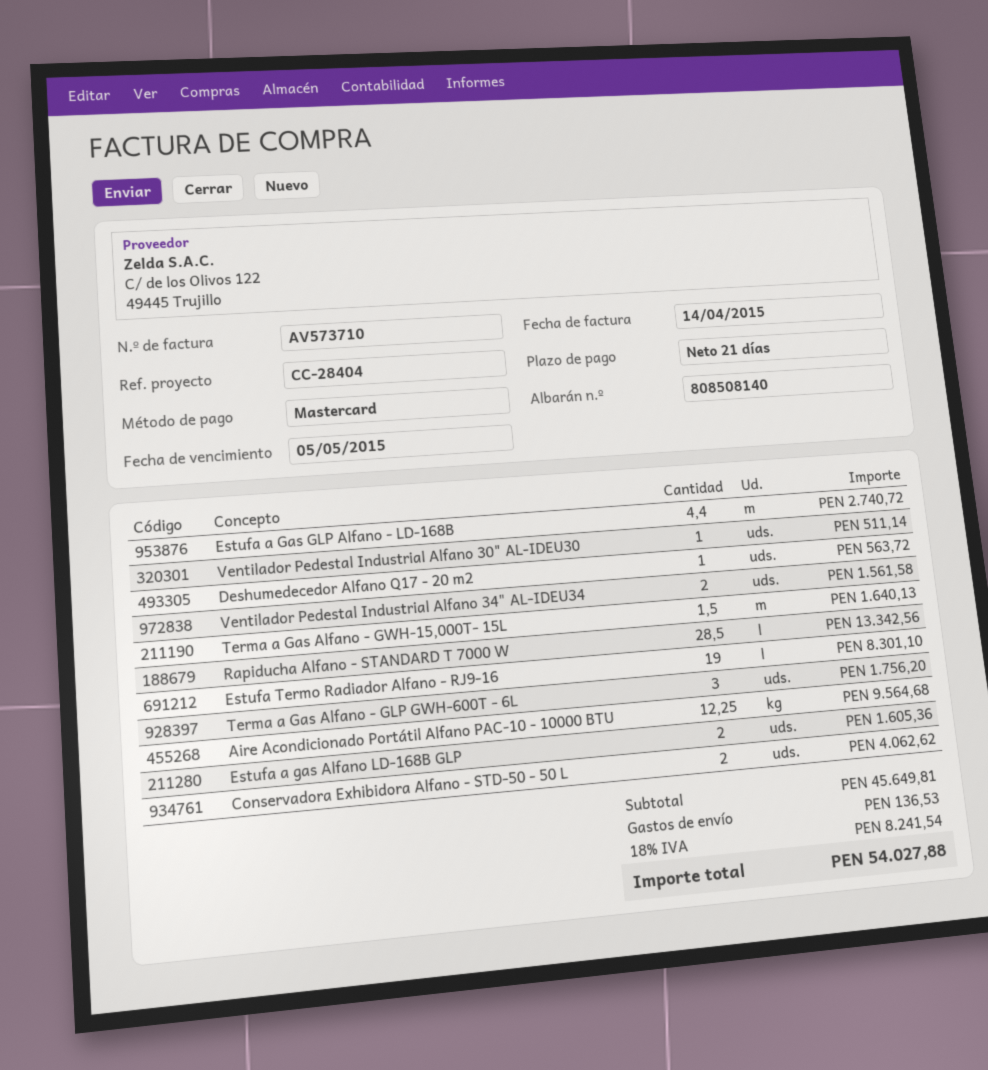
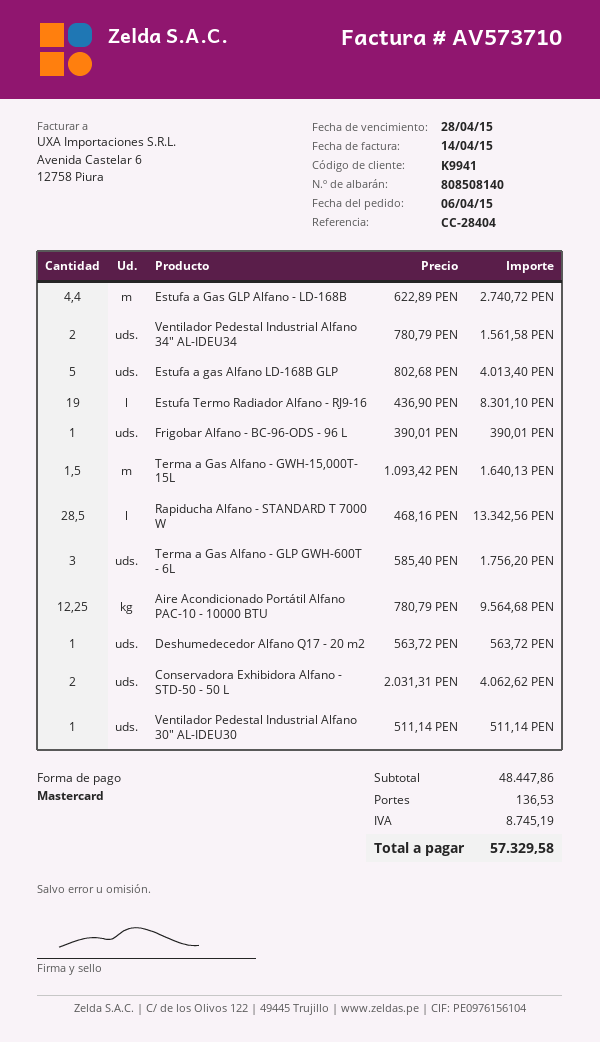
due date: 2015-05-05 -> 2015-04-28
Estufa a gas Alfano LD-168B GLP: 2 for 1605.36 -> 5 for 4013.40
Frigobar Alfano - BC-96-ODS - 96 L: none -> 1 for 390.01
subtotal: 45649.81 -> 48447.86
tax: 8241.54 -> 8745.19
total: 54027.88 -> 57329.58

